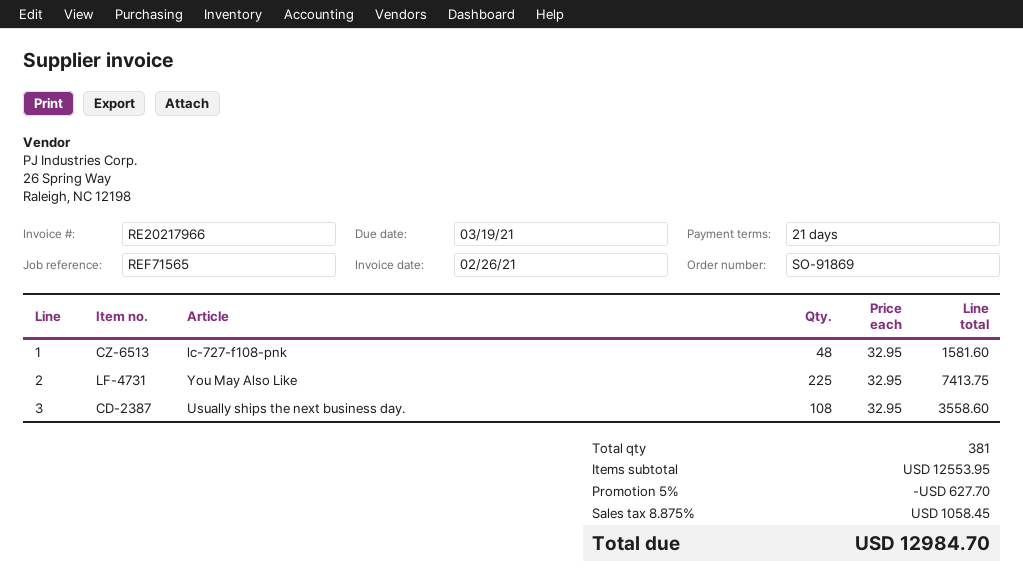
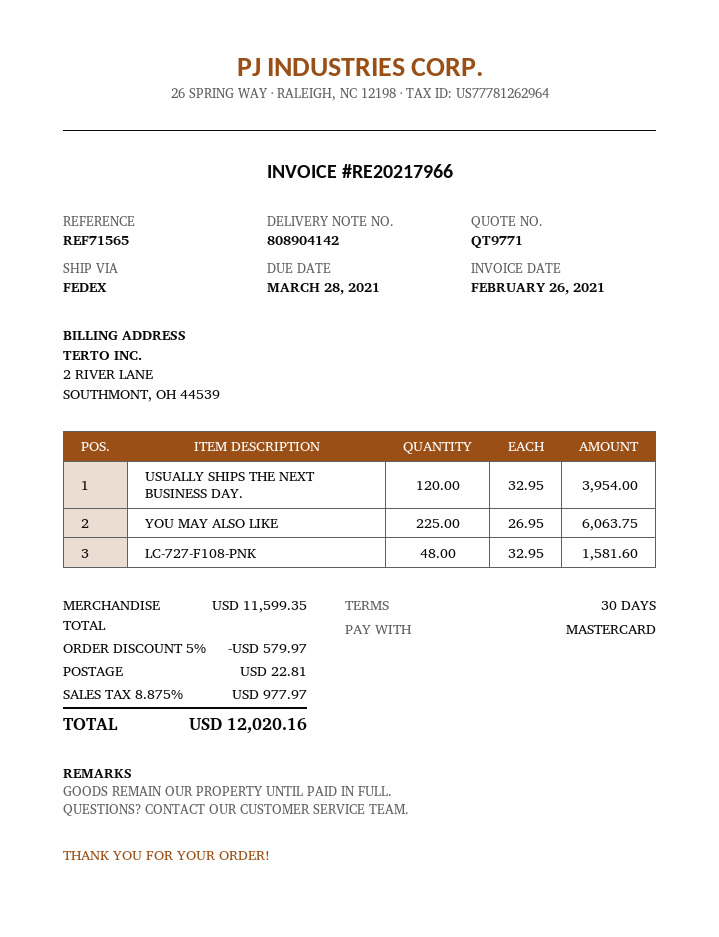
payment terms: 21 days -> 30 days
due date: 2021-03-19 -> 2021-03-28
You May Also Like: 225 x 32.95 = 7413.75 -> 225 x 26.95 = 6063.75
Usually ships the next business day.: 108 x 32.95 = 3558.60 -> 120 x 32.95 = 3954.00
subtotal: 12553.95 -> 11599.35
discount: 5% = 627.70 -> 5% = 579.97
shipping: none -> 22.81
tax: 8.875% = 1058.45 -> 8.875% = 977.97
total: 12984.70 -> 12020.16

